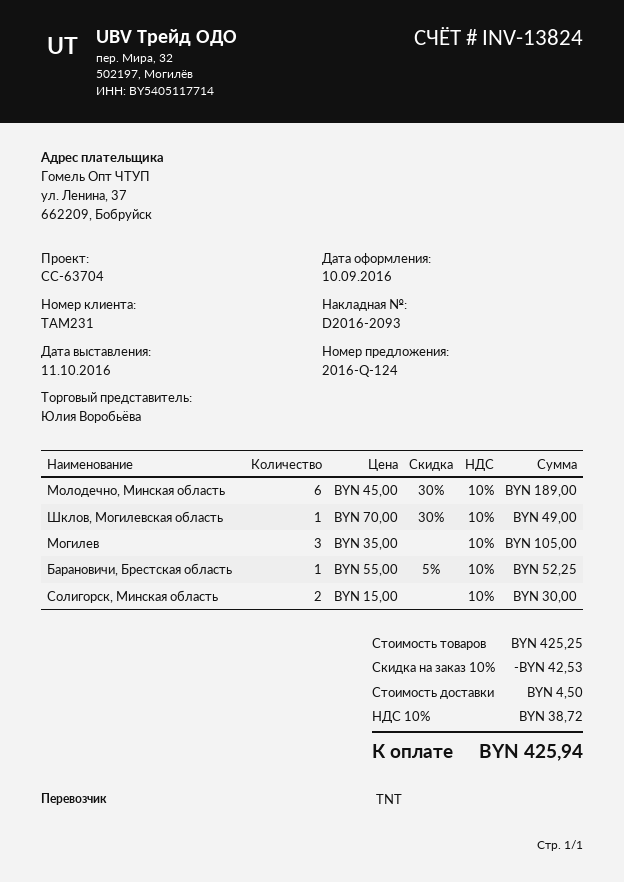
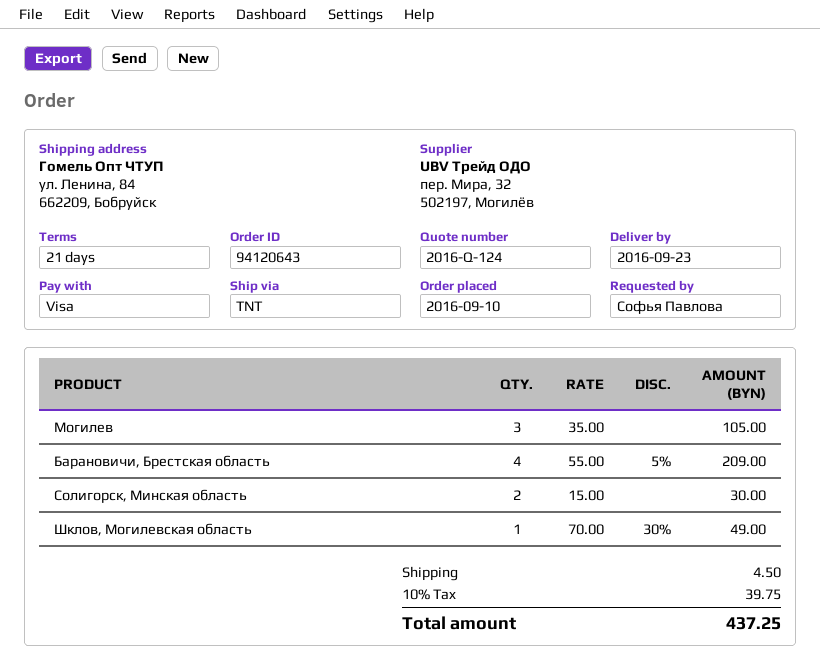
Молодечно, Минская область: 6 x 45.00 - 30% = 189.00 -> none
Барановичи, Брестская область: 1 x 55.00 - 5% = 52.25 -> 4 x 55.00 - 5% = 209.00
discount: 10% = 42.53 -> none
tax: 10% = 38.72 -> 10% = 39.75
total: 425.94 -> 437.25

